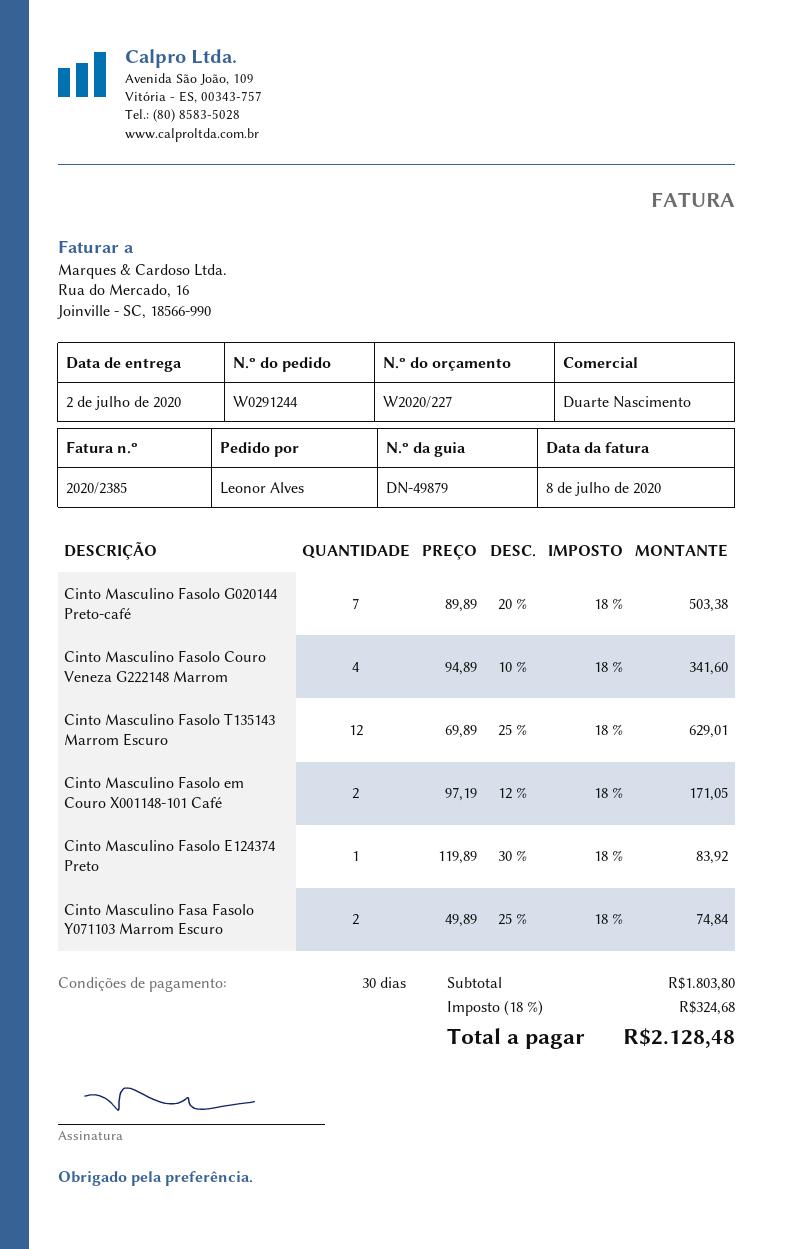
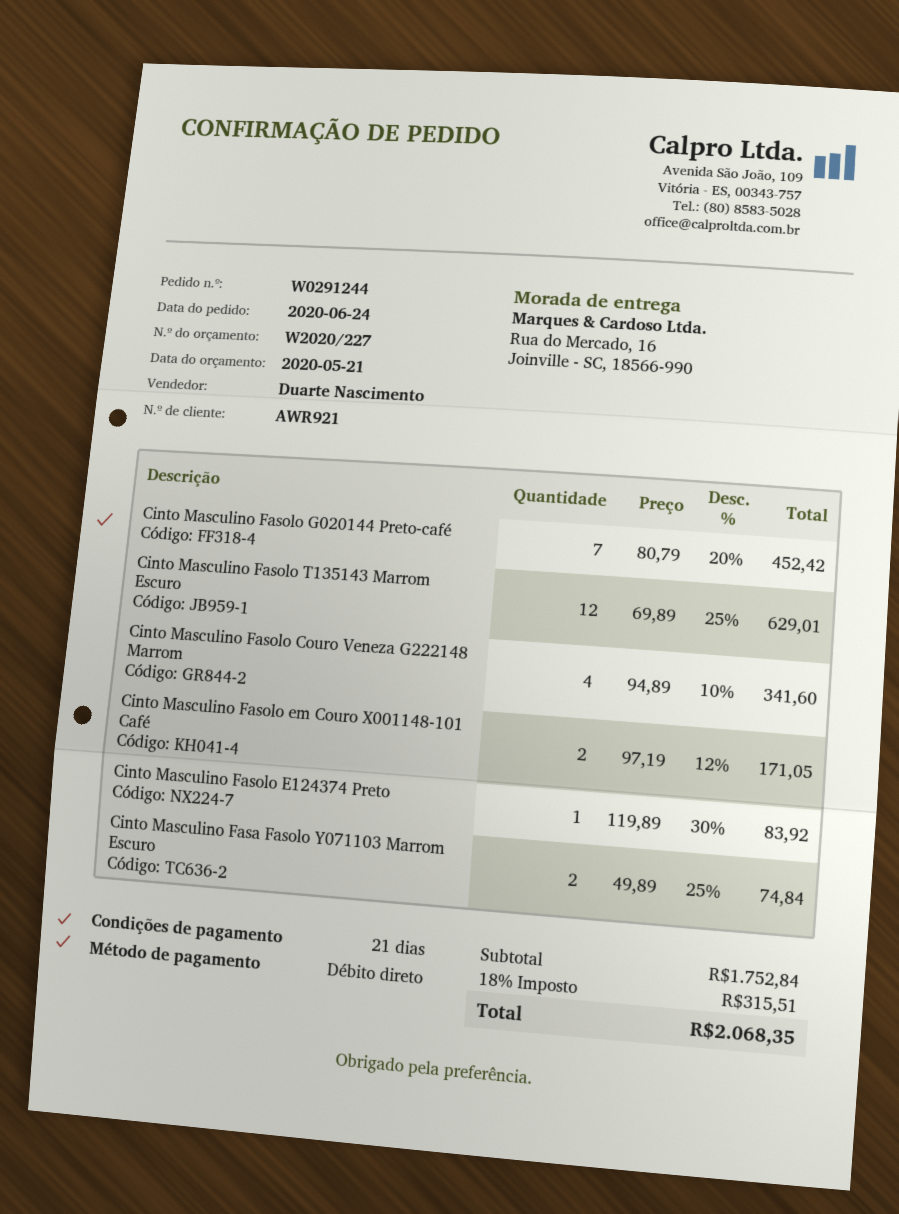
payment terms: 30 days -> 21 days
Cinto Masculino Fasolo G020144 Preto-café: 7 x 89.89 - 20% = 503.38 -> 7 x 80.79 - 20% = 452.42
subtotal: 1803.80 -> 1752.84
tax: 18% = 324.68 -> 18% = 315.51
total: 2128.48 -> 2068.35

